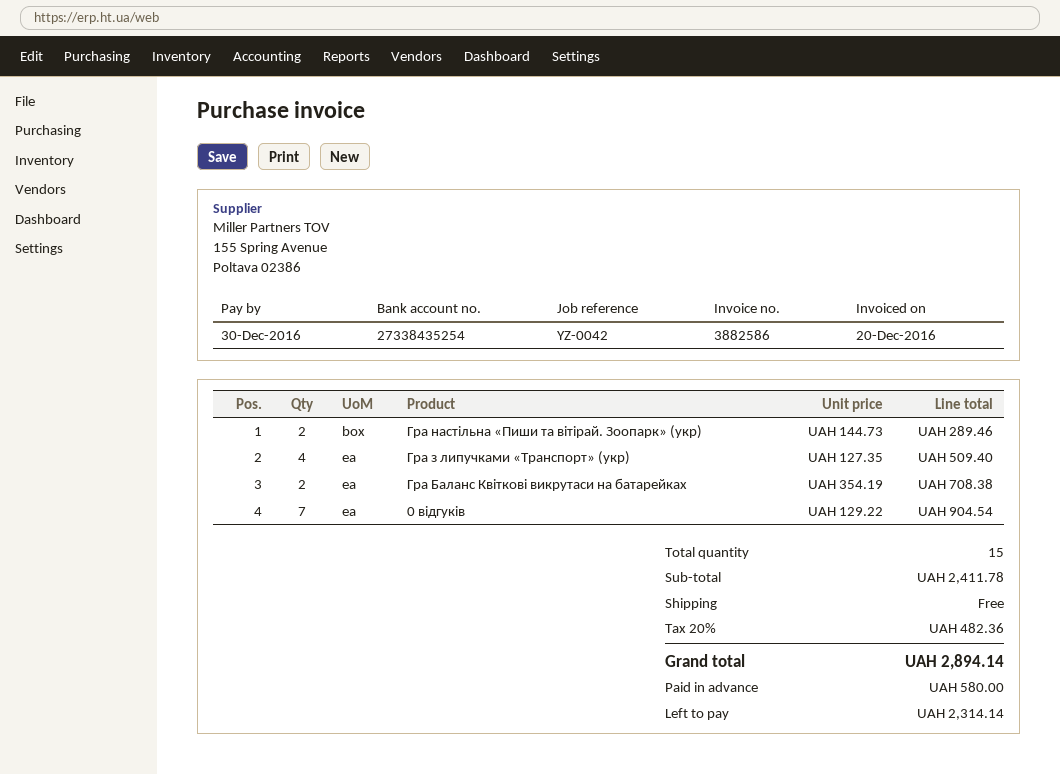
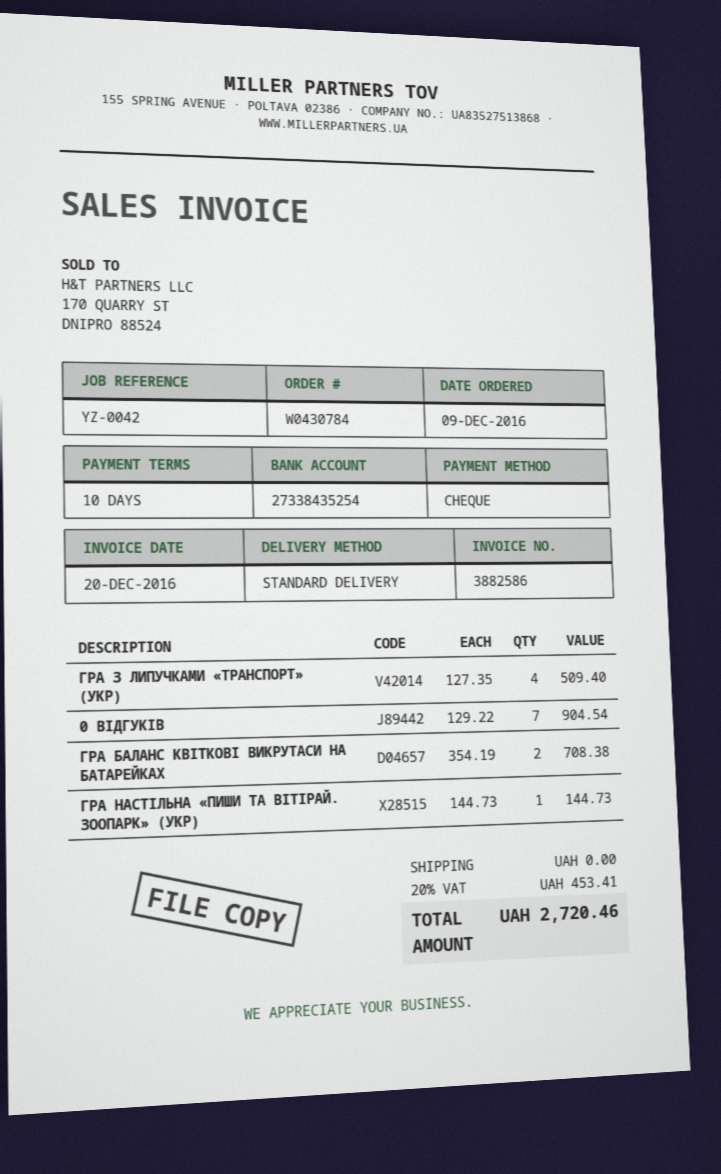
Гра настільна «Пиши та вітірай. Зоопарк» (укр): 2 x 144.73 = 289.46 -> 1 x 144.73 = 144.73
tax: 20% = 482.36 -> 20% = 453.41
total: 2894.14 -> 2720.46

